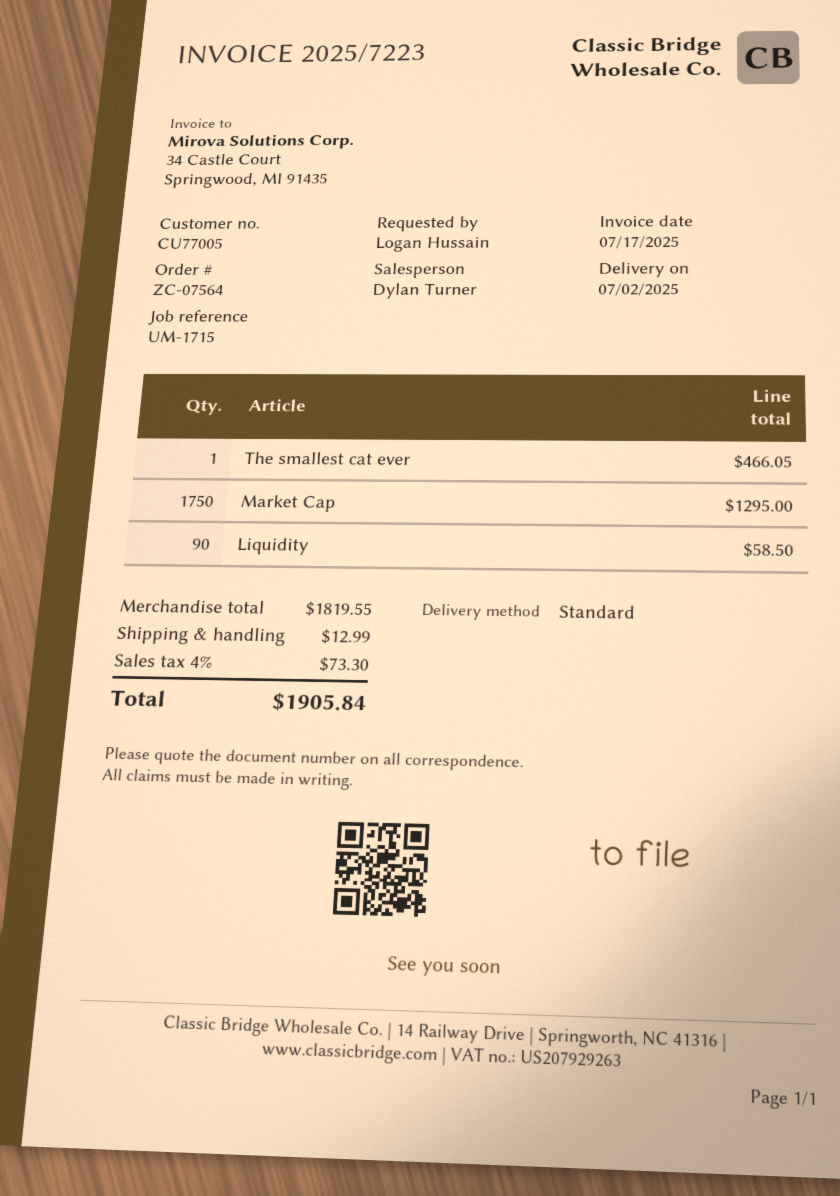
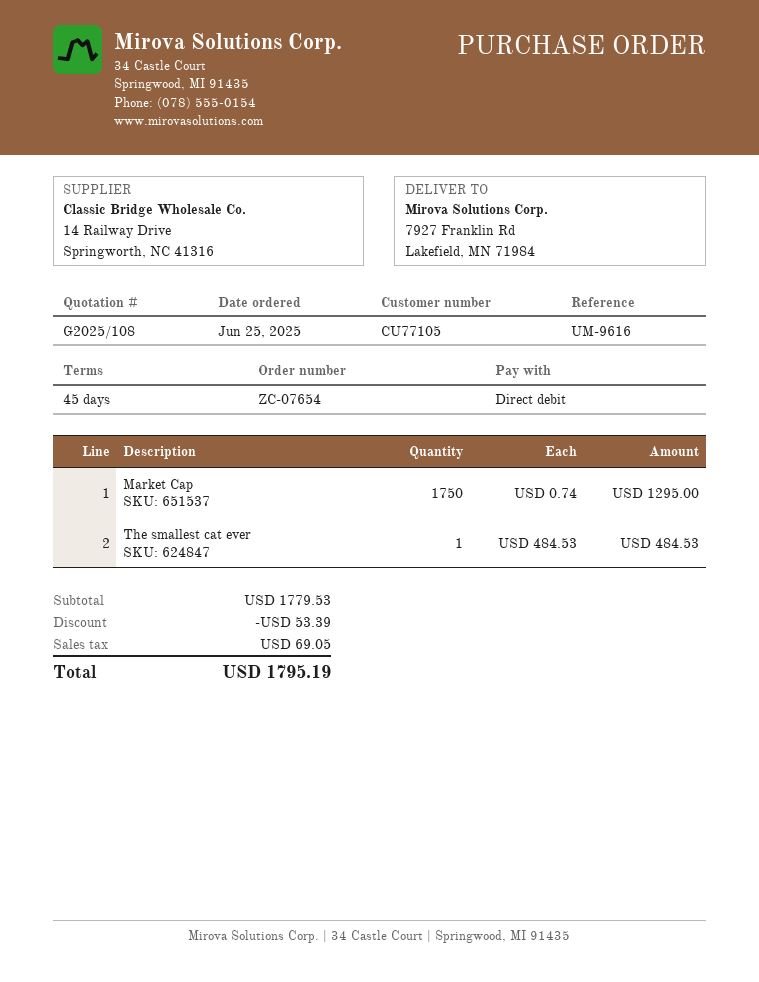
order number: ZC-07564 -> ZC-07654
customer number: CU77005 -> CU77105
reference: UM-1715 -> UM-9616
The smallest cat ever: 1 for 466.05 -> 1 for 484.53
Liquidity: 90 for 58.50 -> none
subtotal: 1819.55 -> 1779.53
discount: none -> 53.39
shipping: 12.99 -> none
tax: 73.30 -> 69.05
total: 1905.84 -> 1795.19

